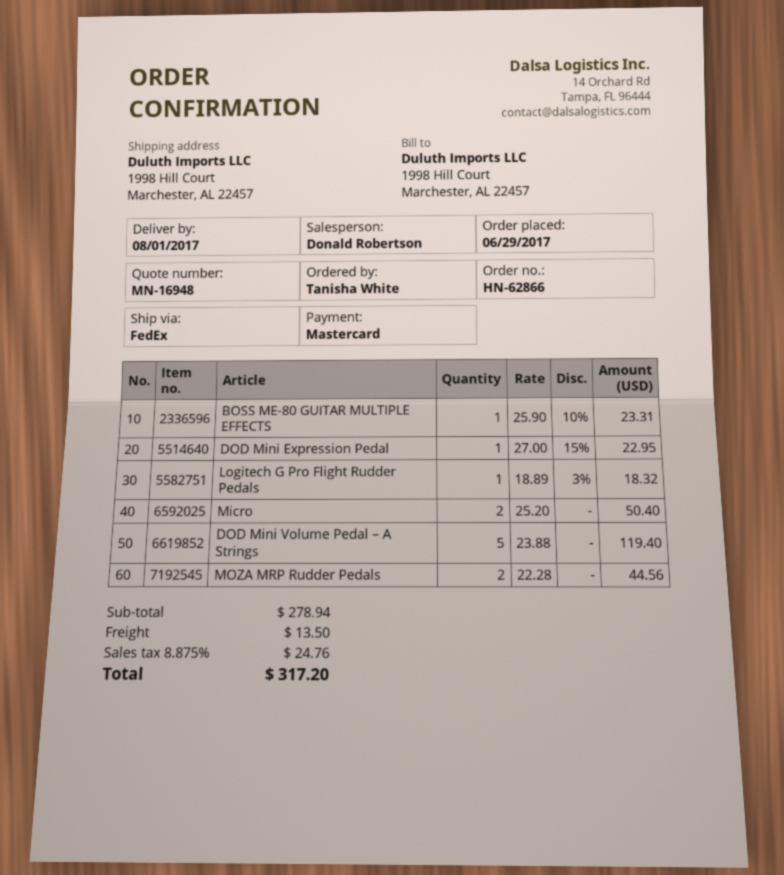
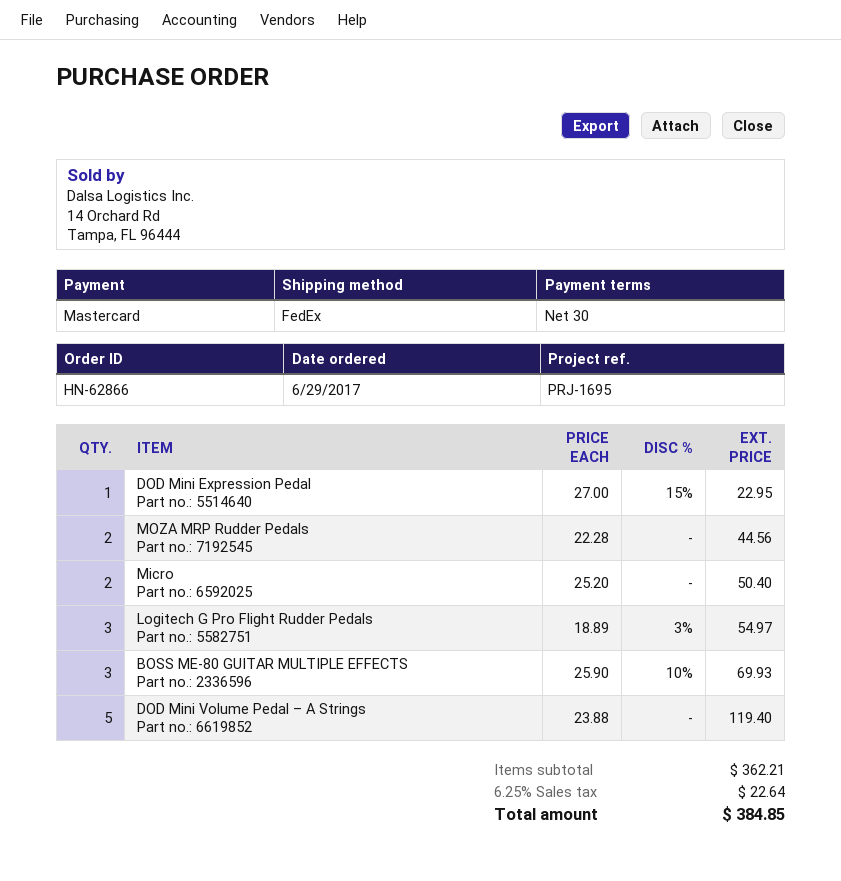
BOSS ME-80 GUITAR MULTIPLE EFFECTS: 1 x 25.90 - 10% = 23.31 -> 3 x 25.90 - 10% = 69.93
Logitech G Pro Flight Rudder Pedals: 1 x 18.89 - 3% = 18.32 -> 3 x 18.89 - 3% = 54.97
subtotal: 278.94 -> 362.21
shipping: 13.50 -> none
tax: 8.875% = 24.76 -> 6.25% = 22.64
total: 317.20 -> 384.85

